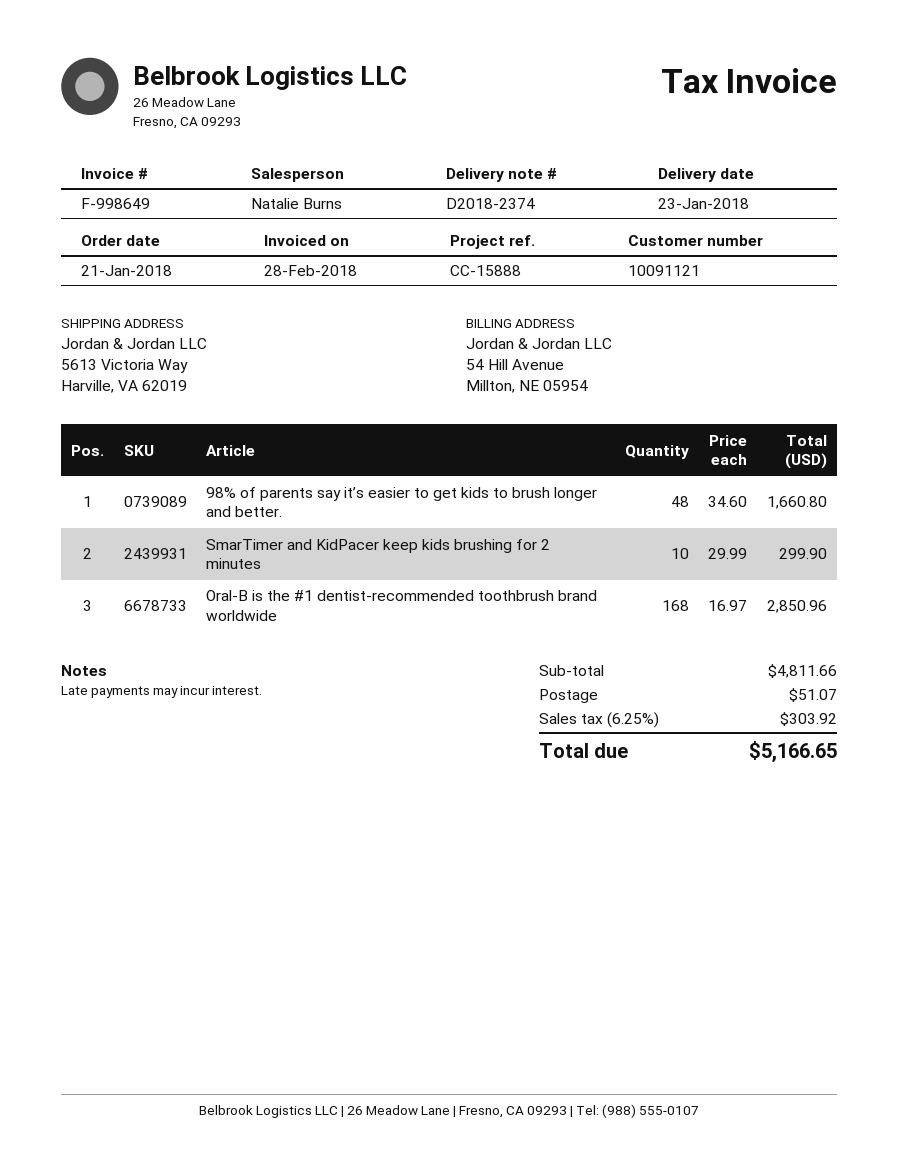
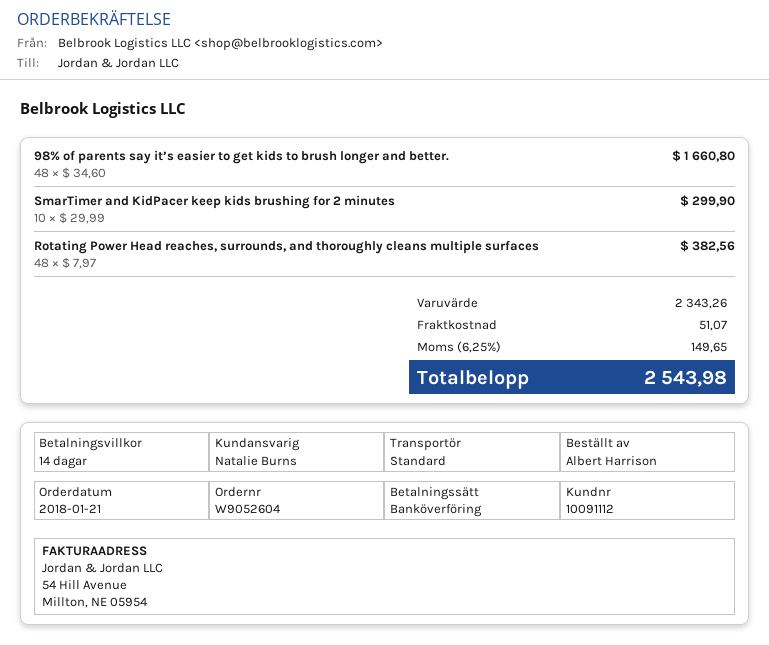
customer number: 10091121 -> 10091112
Oral-B is the #1 dentist-recommended toothbrush brand worldwide: 168 x 16.97 = 2850.96 -> none
Rotating Power Head reaches, surrounds, and thoroughly cleans multiple surfaces: none -> 48 x 7.97 = 382.56
subtotal: 4811.66 -> 2343.26
tax: 6.25% = 303.92 -> 6.25% = 149.65
total: 5166.65 -> 2543.98

